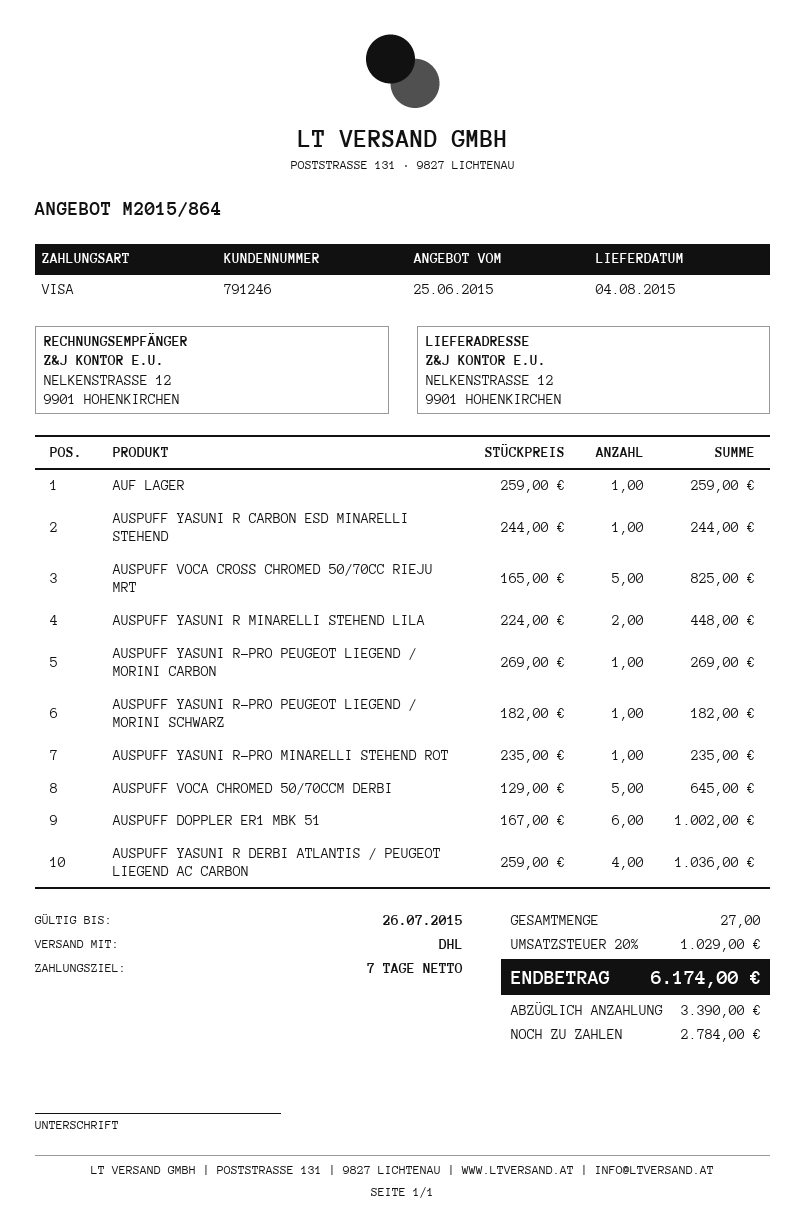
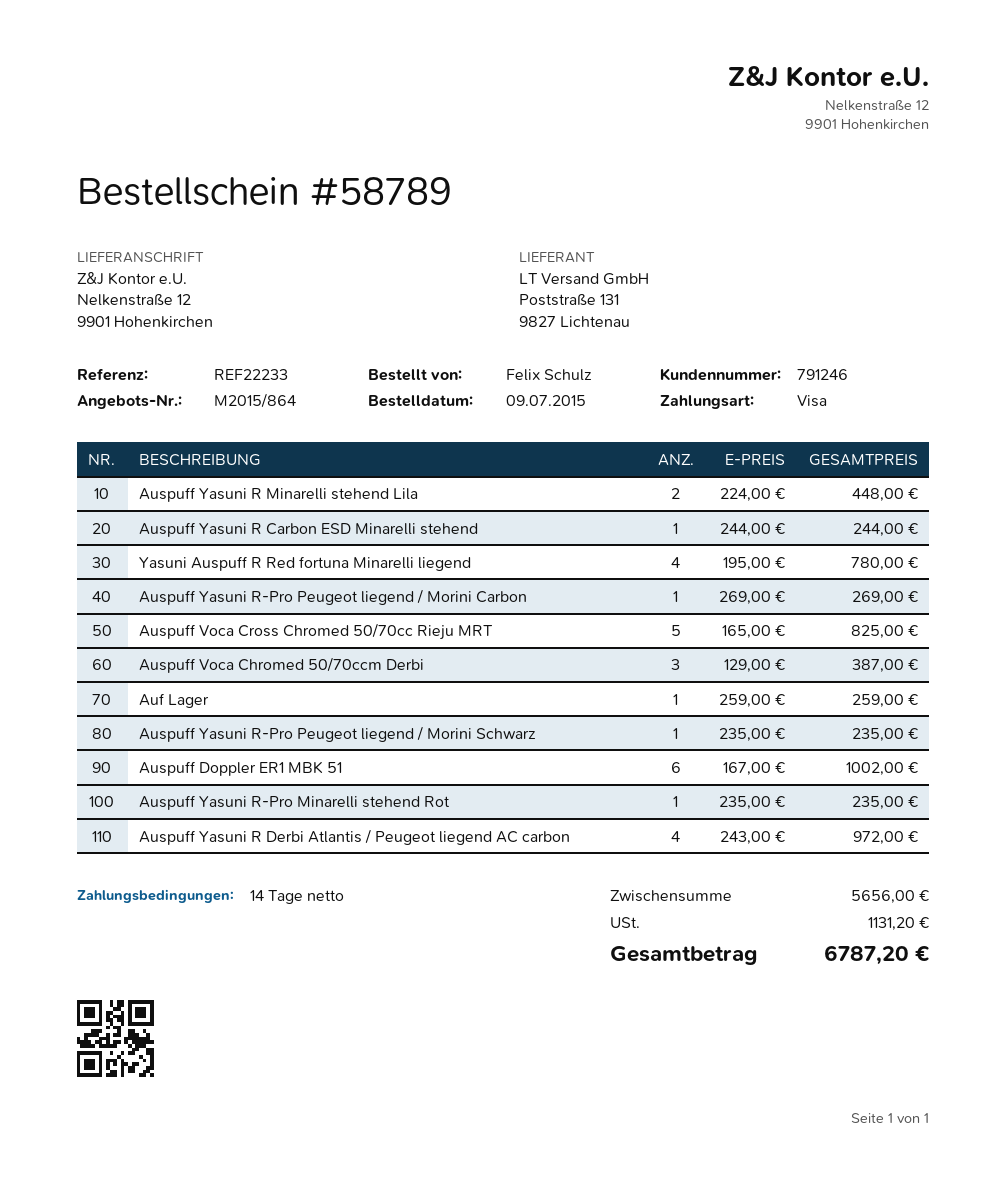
payment terms: 7 days -> 14 days
AUSPUFF YASUNI R-PRO PEUGEOT LIEGEND / MORINI SCHWARZ: 1 x 182.00 = 182.00 -> 1 x 235.00 = 235.00
AUSPUFF VOCA CHROMED 50/70CCM DERBI: 5 x 129.00 = 645.00 -> 3 x 129.00 = 387.00
AUSPUFF YASUNI R DERBI ATLANTIS / PEUGEOT LIEGEND AC CARBON: 4 x 259.00 = 1036.00 -> 4 x 243.00 = 972.00
Yasuni Auspuff R Red fortuna Minarelli liegend: none -> 4 x 195.00 = 780.00
tax: 1029.00 -> 1131.20
total: 6174.00 -> 6787.20

